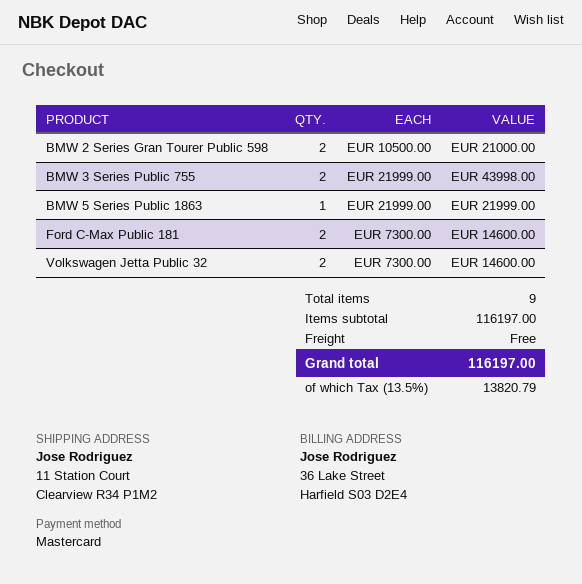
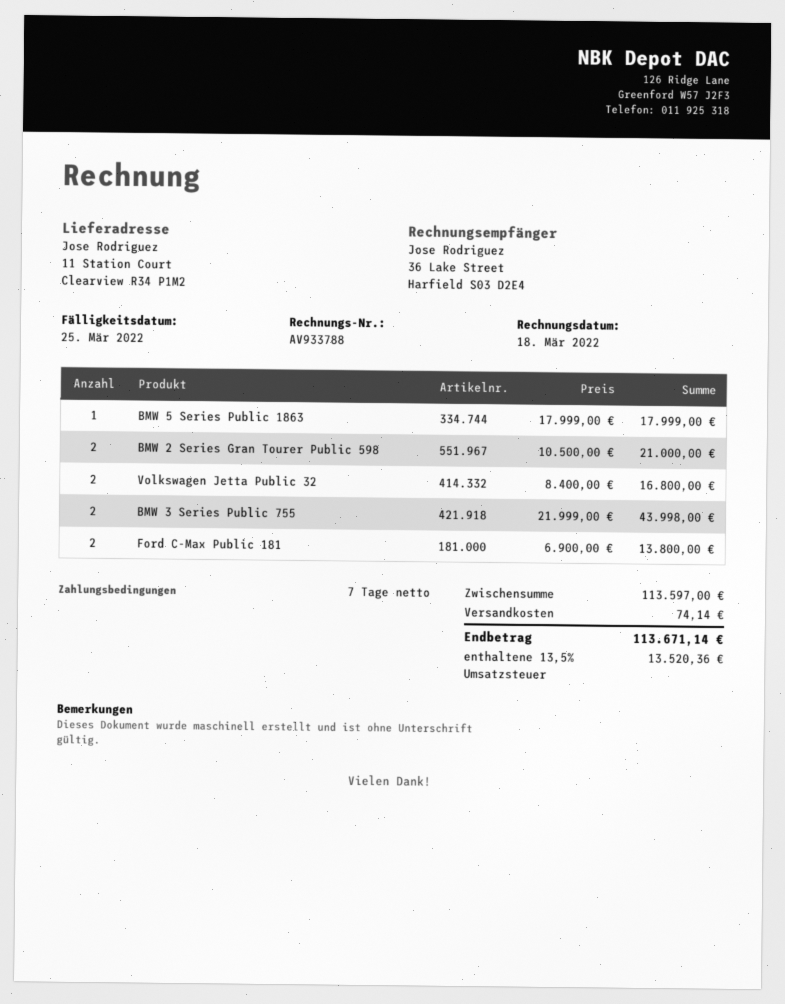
BMW 5 Series Public 1863: 1 x 21999.00 = 21999.00 -> 1 x 17999.00 = 17999.00
Ford C-Max Public 181: 2 x 7300.00 = 14600.00 -> 2 x 6900.00 = 13800.00
Volkswagen Jetta Public 32: 2 x 7300.00 = 14600.00 -> 2 x 8400.00 = 16800.00
subtotal: 116197.00 -> 113597.00
shipping: 0.00 -> 74.14
tax: 13.5% = 13820.79 -> 13.5% = 13520.36
total: 116197.00 -> 113671.14

